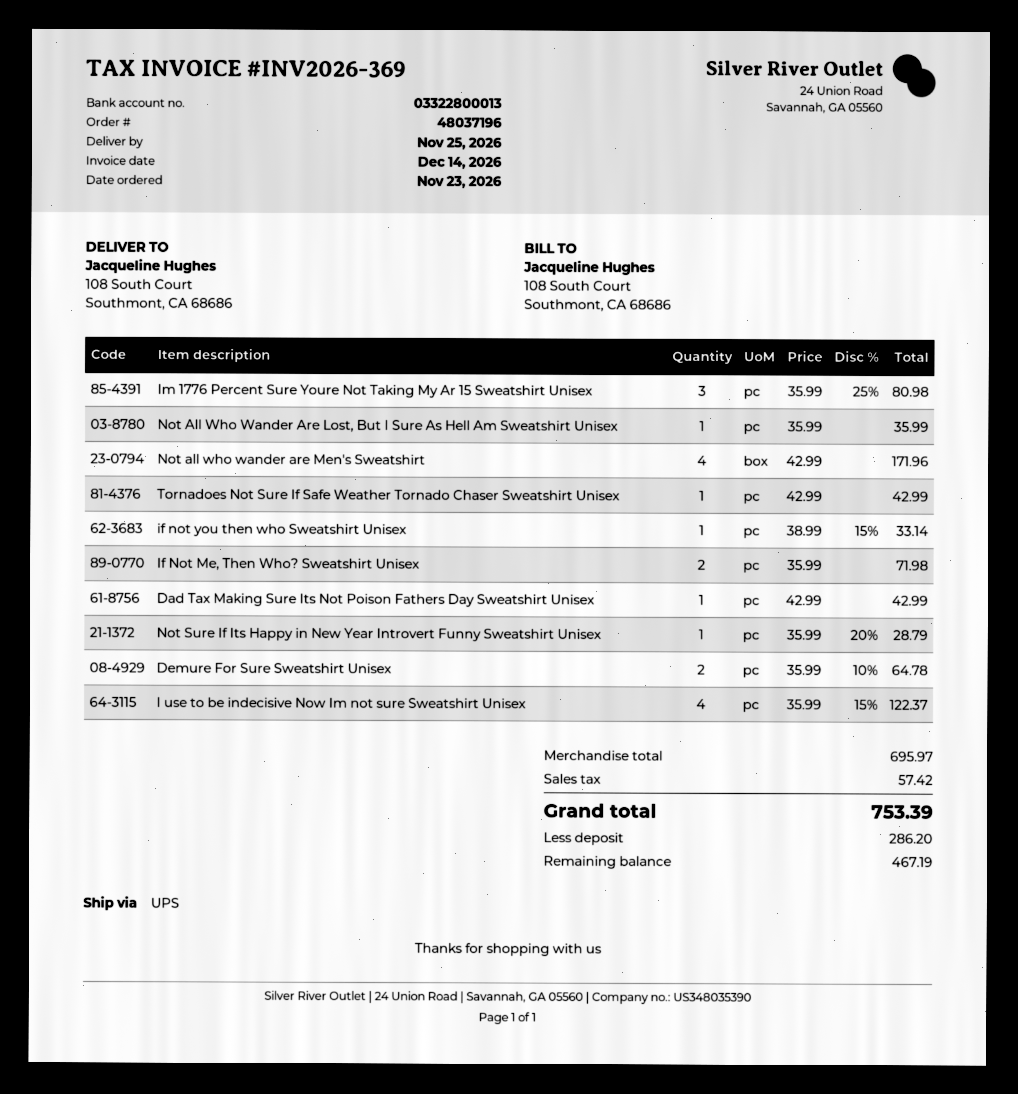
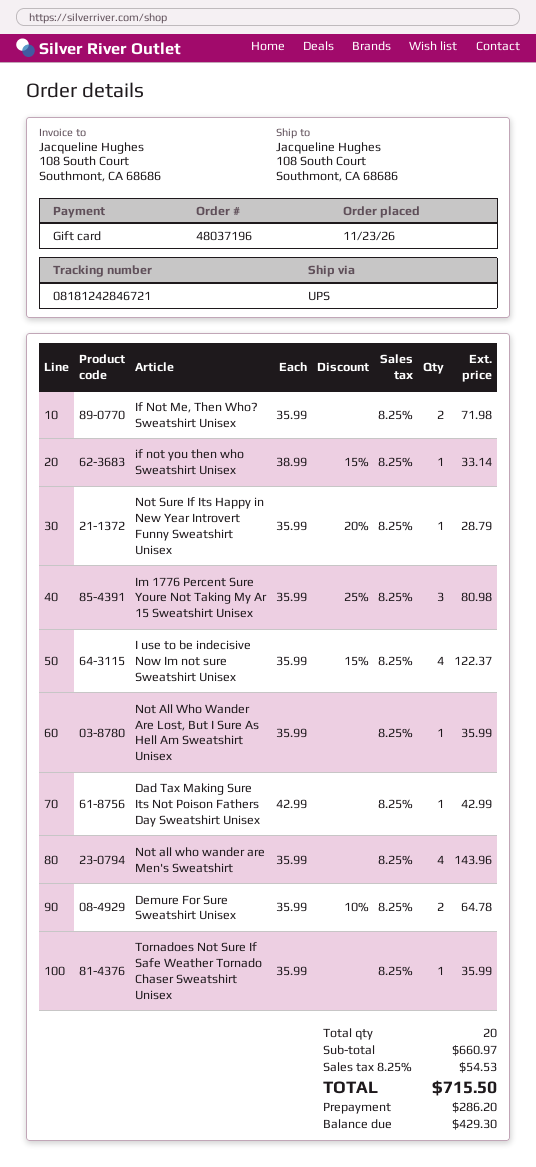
Not all who wander are Men's Sweatshirt: 4 x 42.99 = 171.96 -> 4 x 35.99 = 143.96
Tornadoes Not Sure If Safe Weather Tornado Chaser Sweatshirt Unisex: 1 x 42.99 = 42.99 -> 1 x 35.99 = 35.99
subtotal: 695.97 -> 660.97
tax: 57.42 -> 54.53
total: 753.39 -> 715.50
balance: 467.19 -> 429.30

